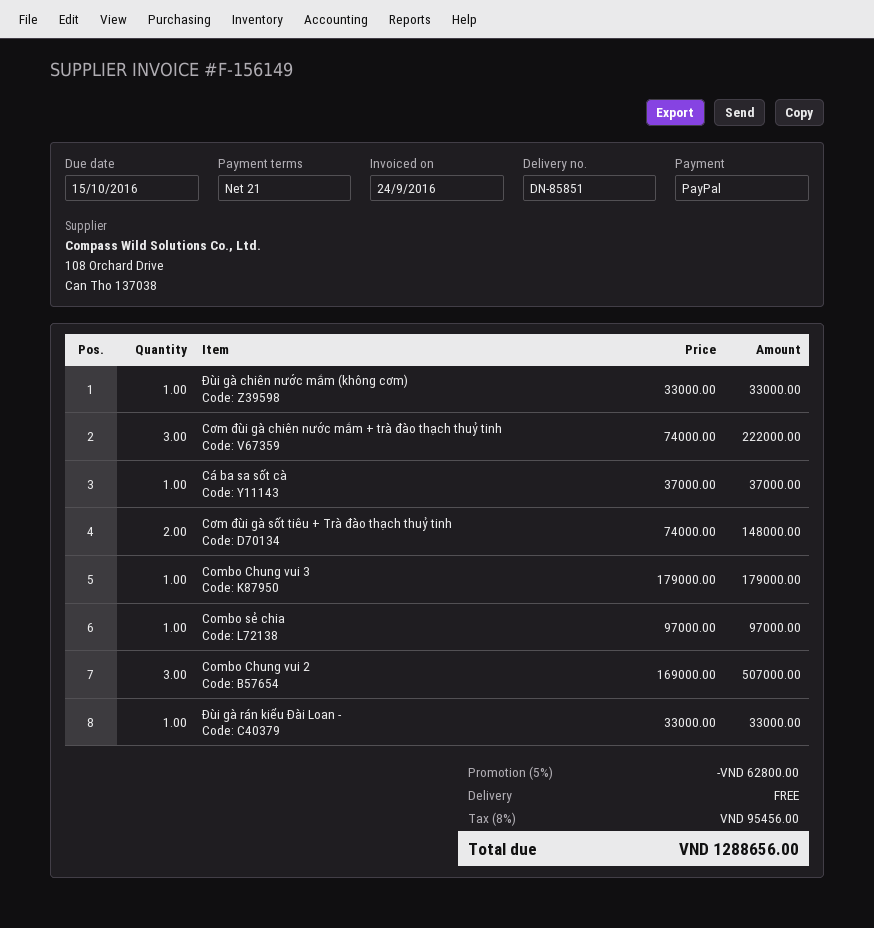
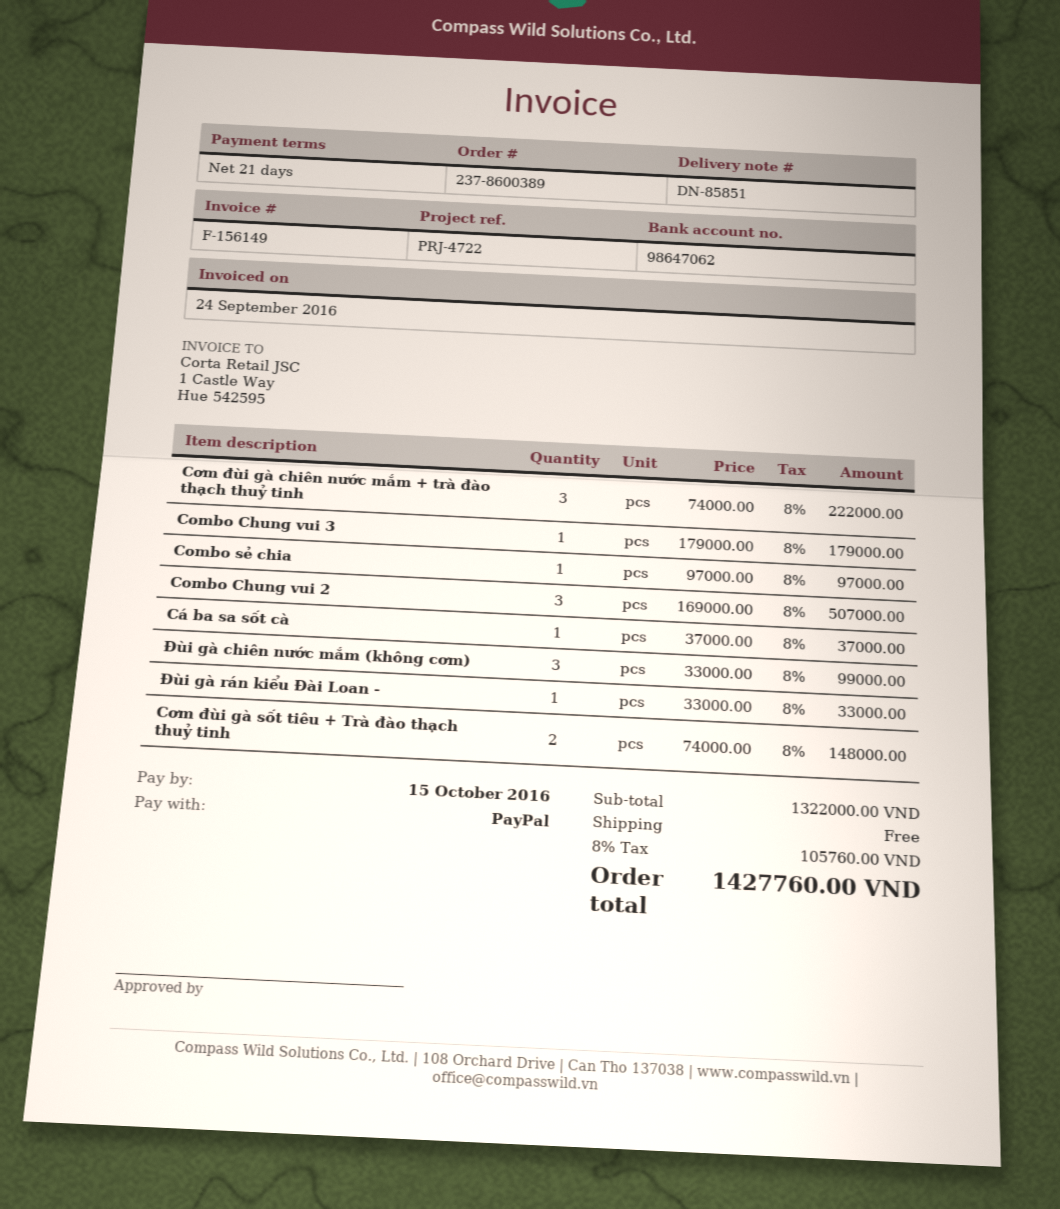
Đùi gà chiên nước mắm (không cơm): 1 x 33000.00 = 33000.00 -> 3 x 33000.00 = 99000.00
discount: 5% = 62800.00 -> none
tax: 8% = 95456.00 -> 8% = 105760.00
total: 1288656.00 -> 1427760.00

